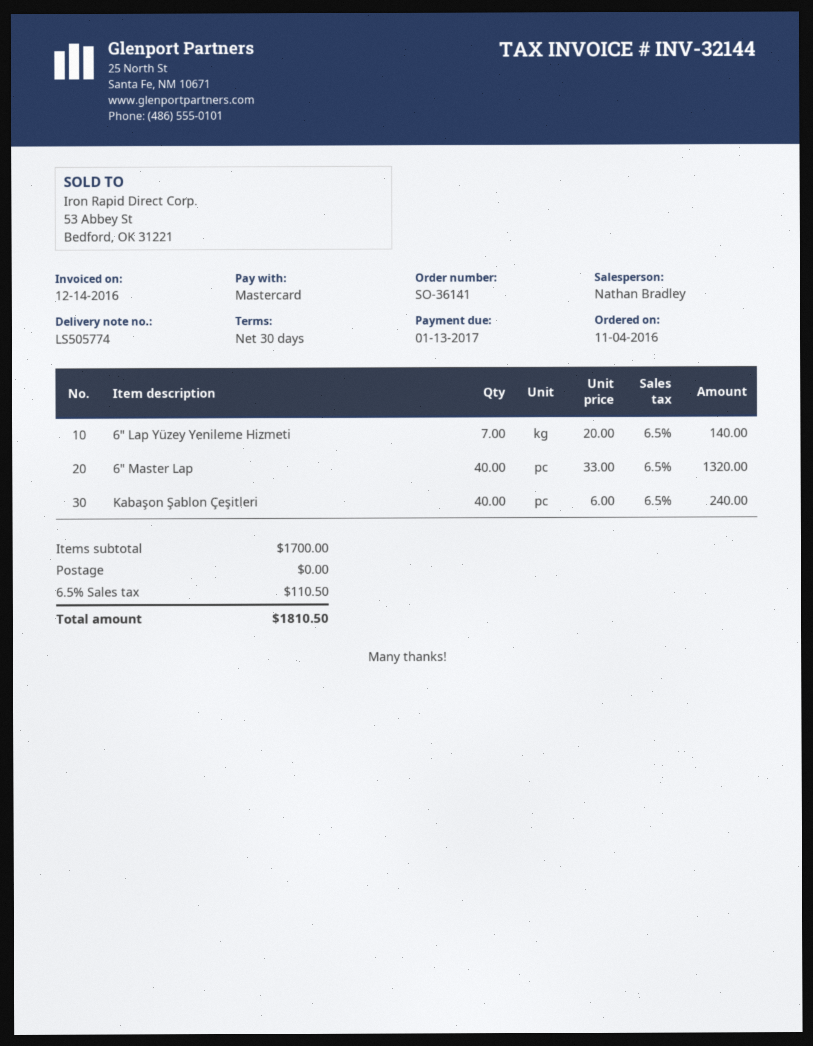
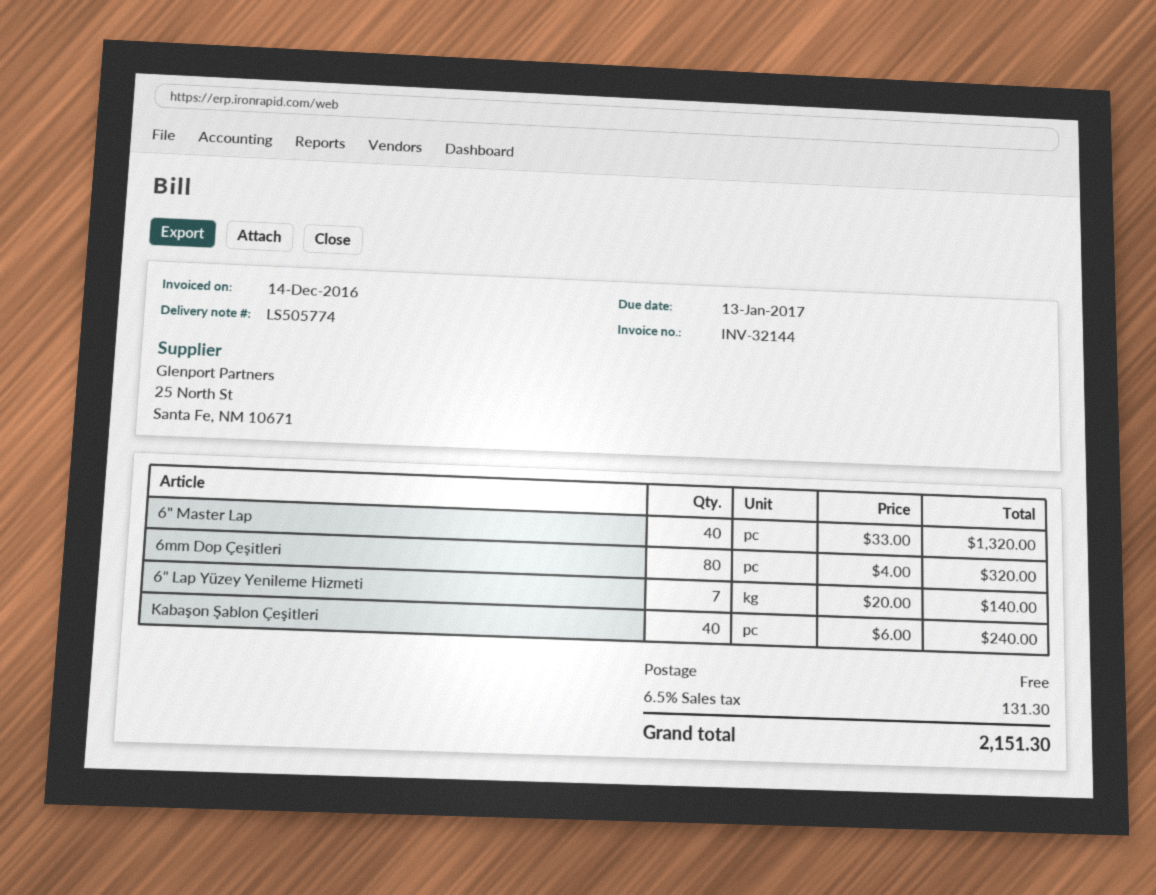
6mm Dop Çeşitleri: none -> 80 x 4.00 = 320.00
tax: 6.5% = 110.50 -> 6.5% = 131.30
total: 1810.50 -> 2151.30

